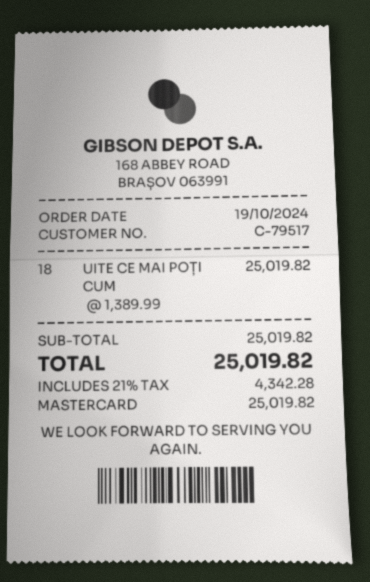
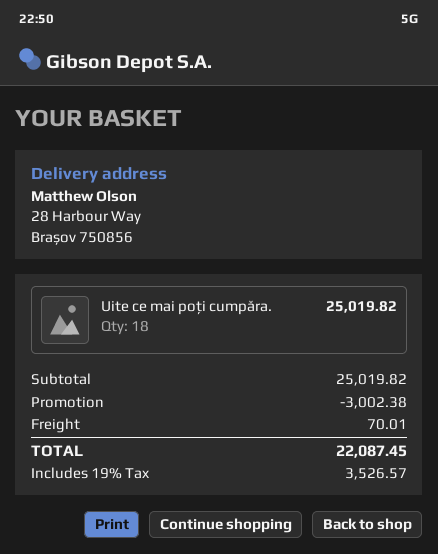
discount: none -> 3002.38
shipping: none -> 70.01
tax: 21% = 4342.28 -> 19% = 3526.57
total: 25019.82 -> 22087.45

